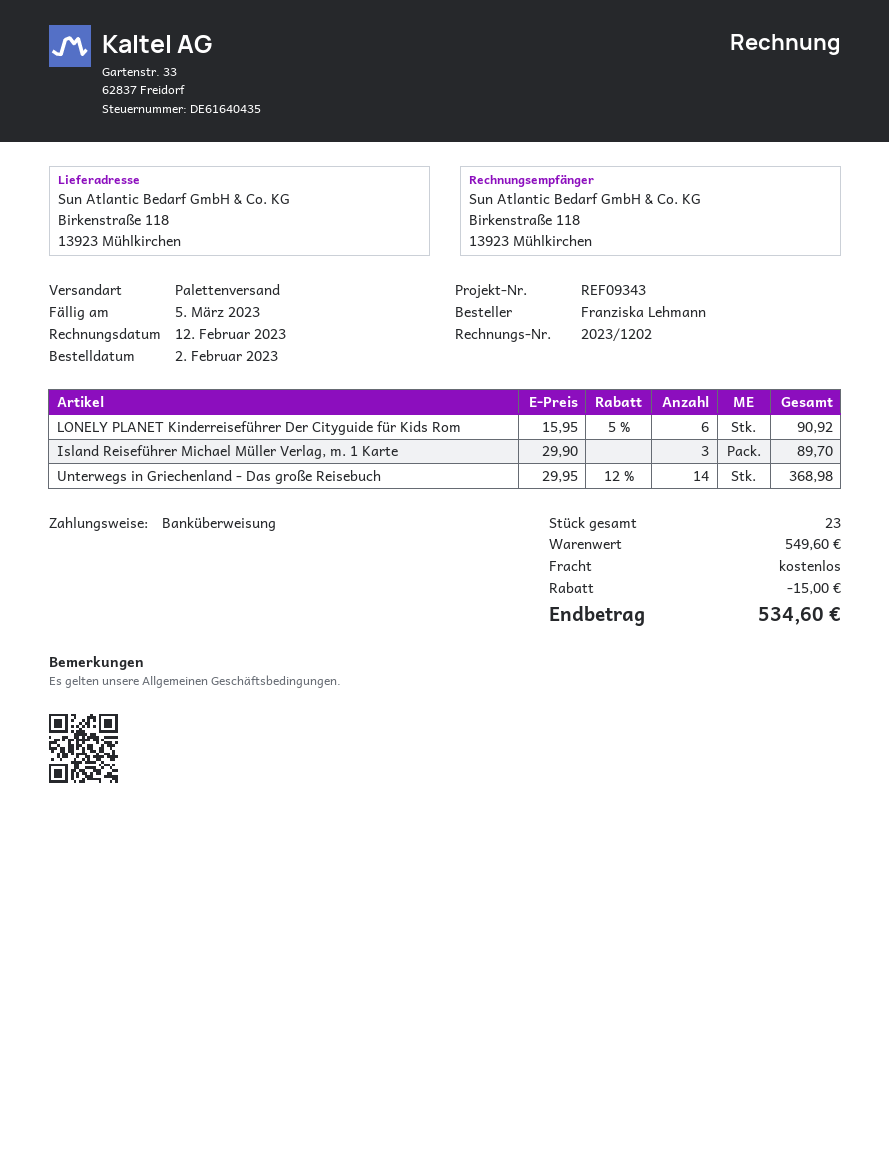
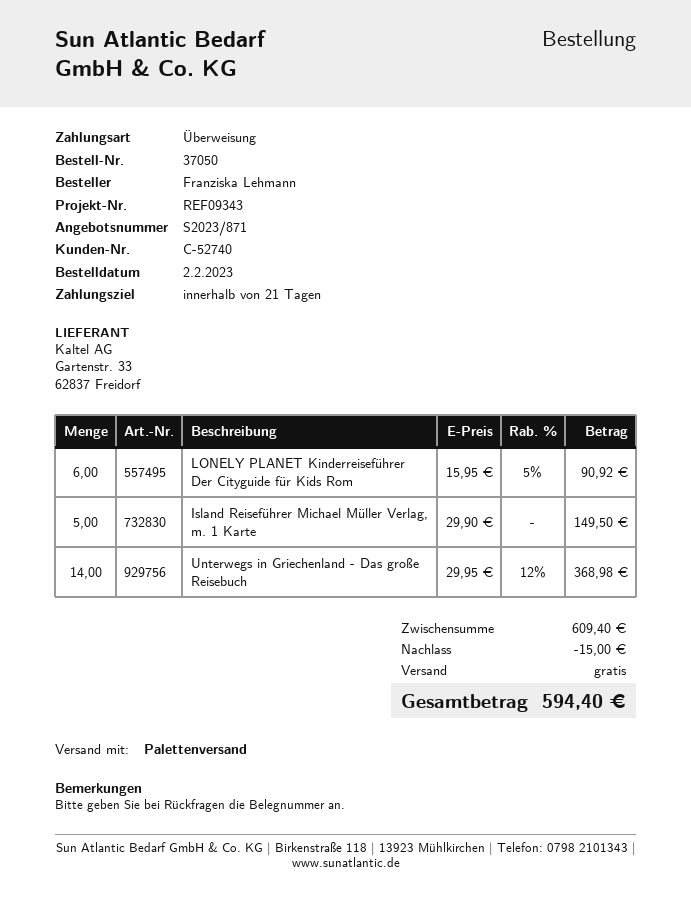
Island Reiseführer Michael Müller Verlag, m. 1 Karte: 3 x 29.90 = 89.70 -> 5 x 29.90 = 149.50
subtotal: 549.60 -> 609.40
total: 534.60 -> 594.40

